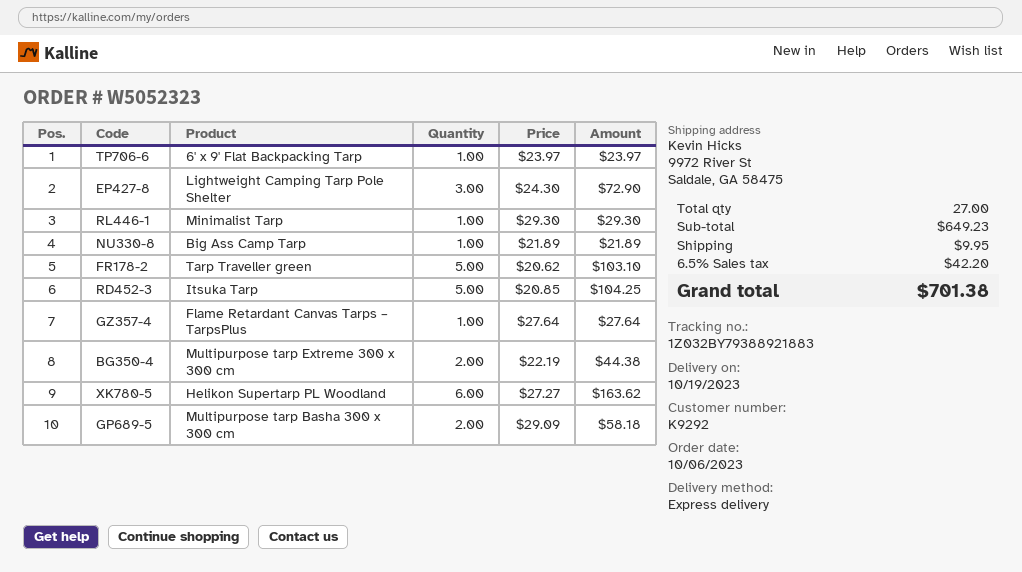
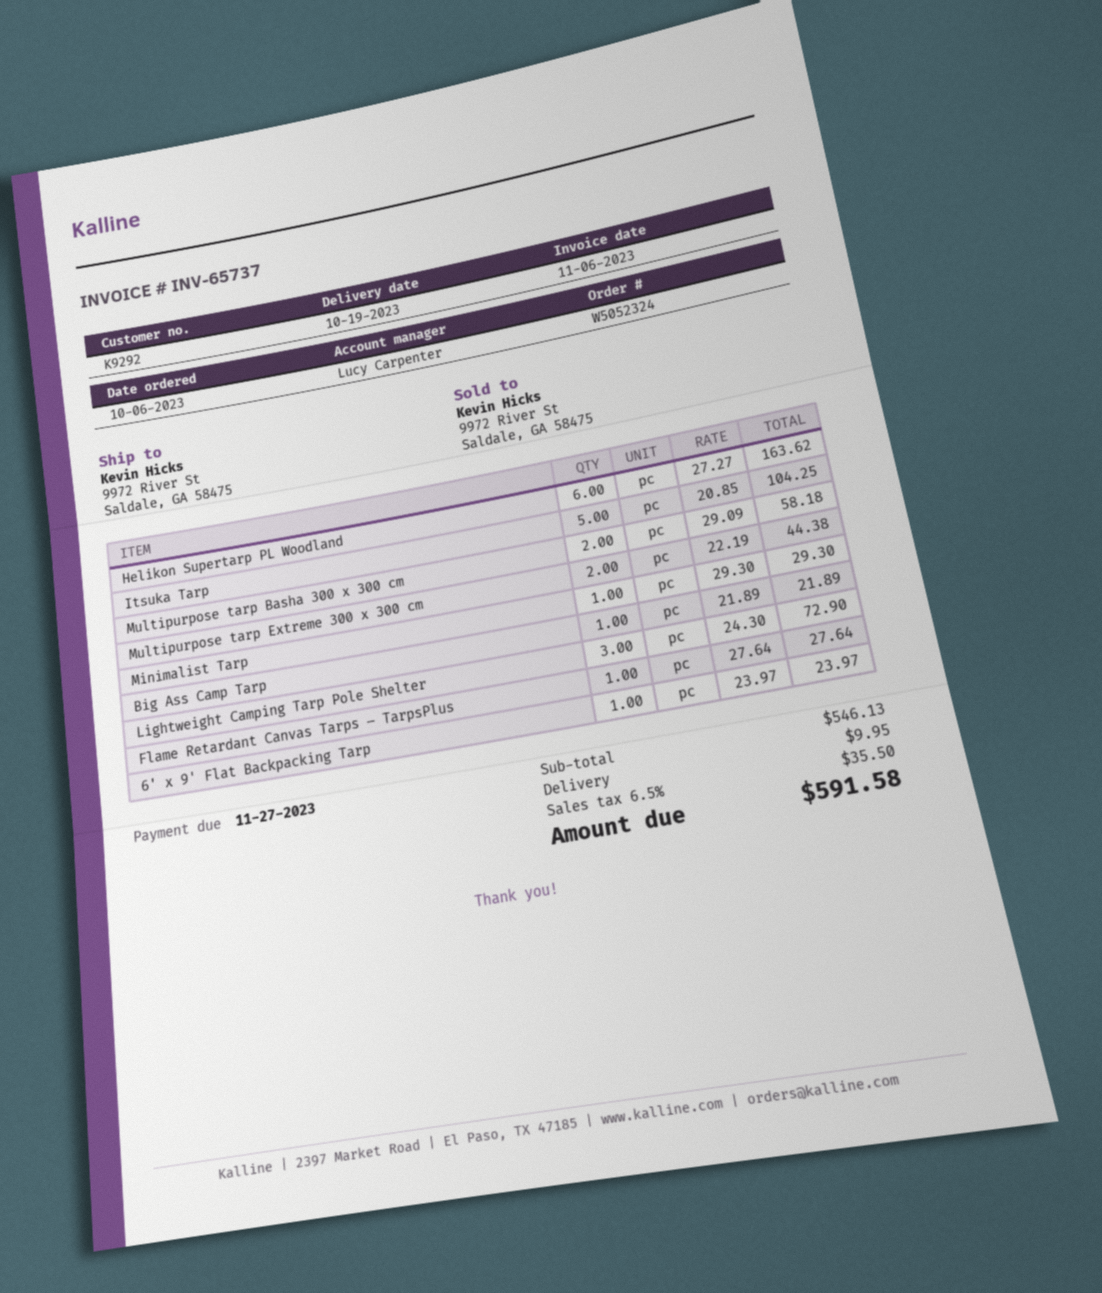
order number: W5052323 -> W5052324
Tarp Traveller green: 5 x 20.62 = 103.10 -> none
subtotal: 649.23 -> 546.13
tax: 6.5% = 42.20 -> 6.5% = 35.50
total: 701.38 -> 591.58

